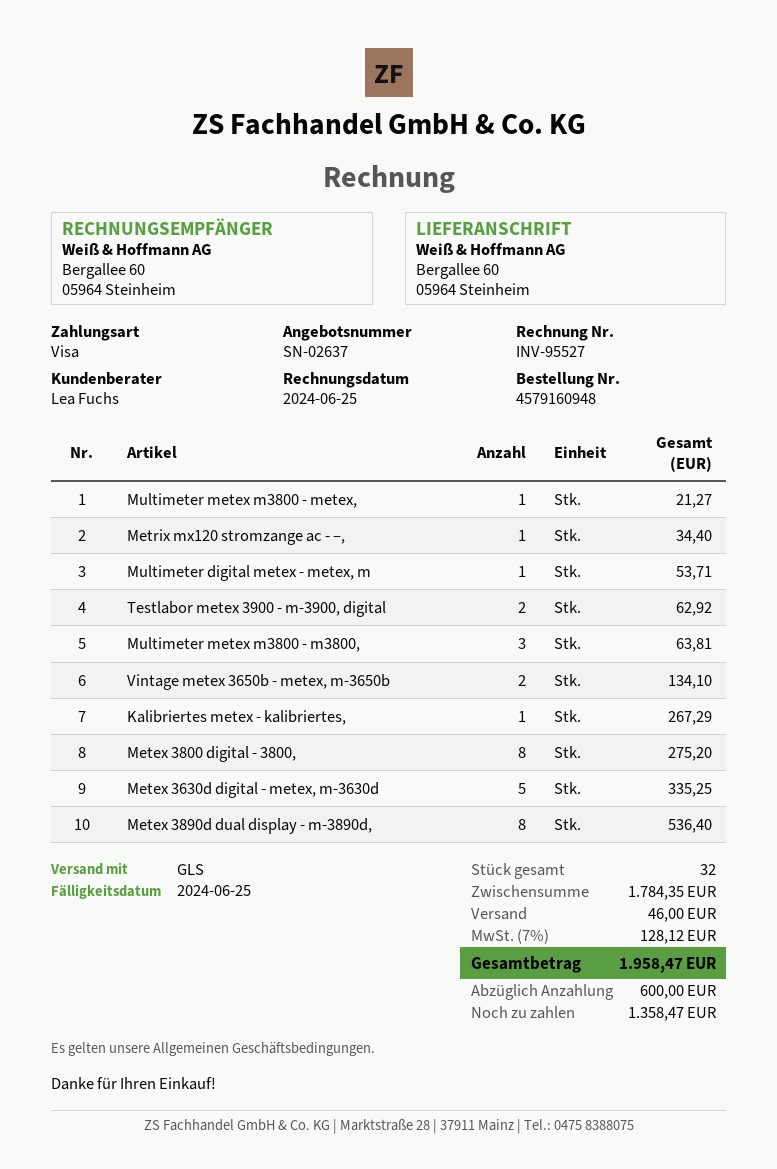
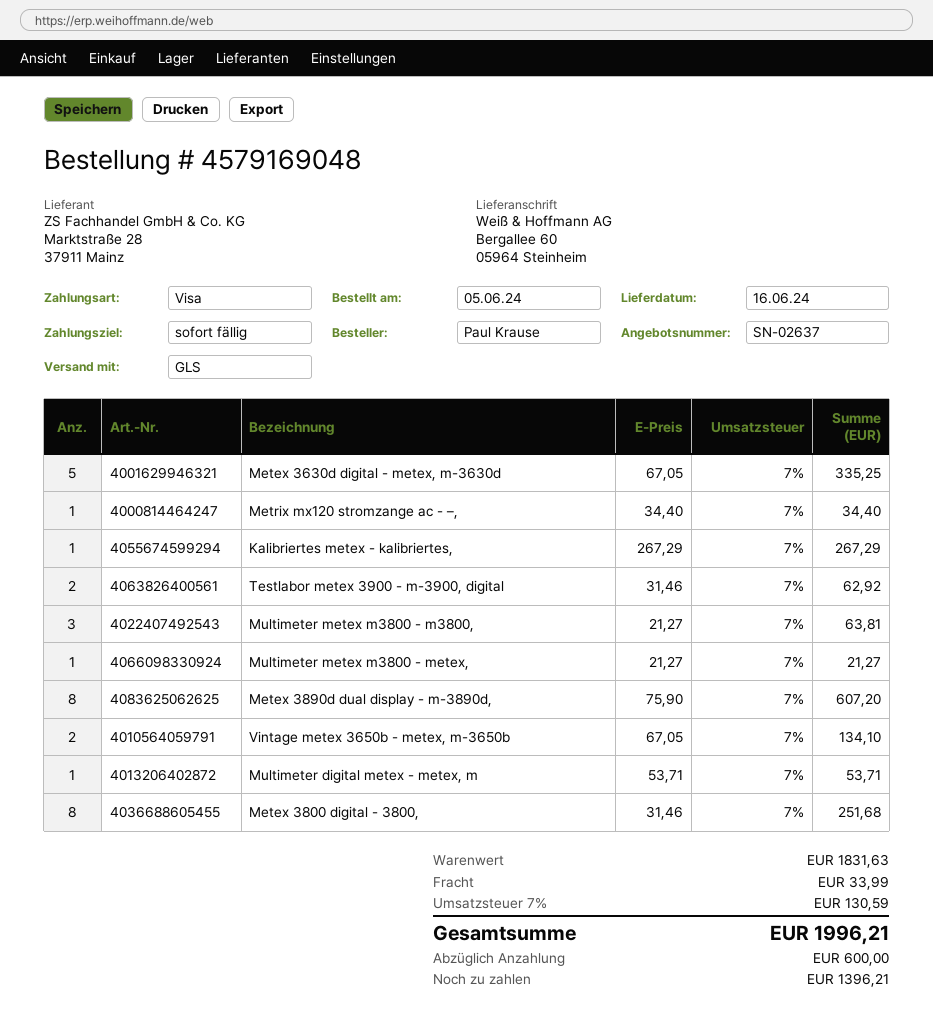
order number: 4579160948 -> 4579169048
Metex 3800 digital - 3800,: 8 for 275.20 -> 8 for 251.68
Metex 3890d dual display - m-3890d,: 8 for 536.40 -> 8 for 607.20
subtotal: 1784.35 -> 1831.63
shipping: 46.00 -> 33.99
tax: 7% = 128.12 -> 7% = 130.59
total: 1958.47 -> 1996.21
balance: 1358.47 -> 1396.21

